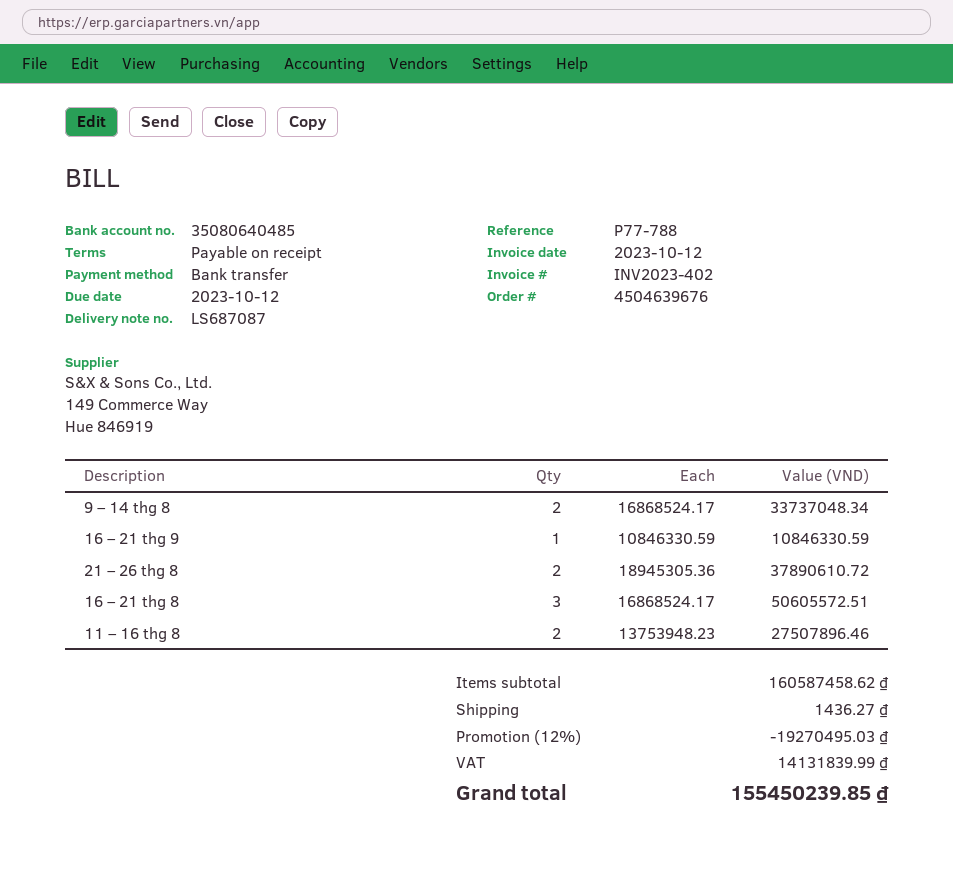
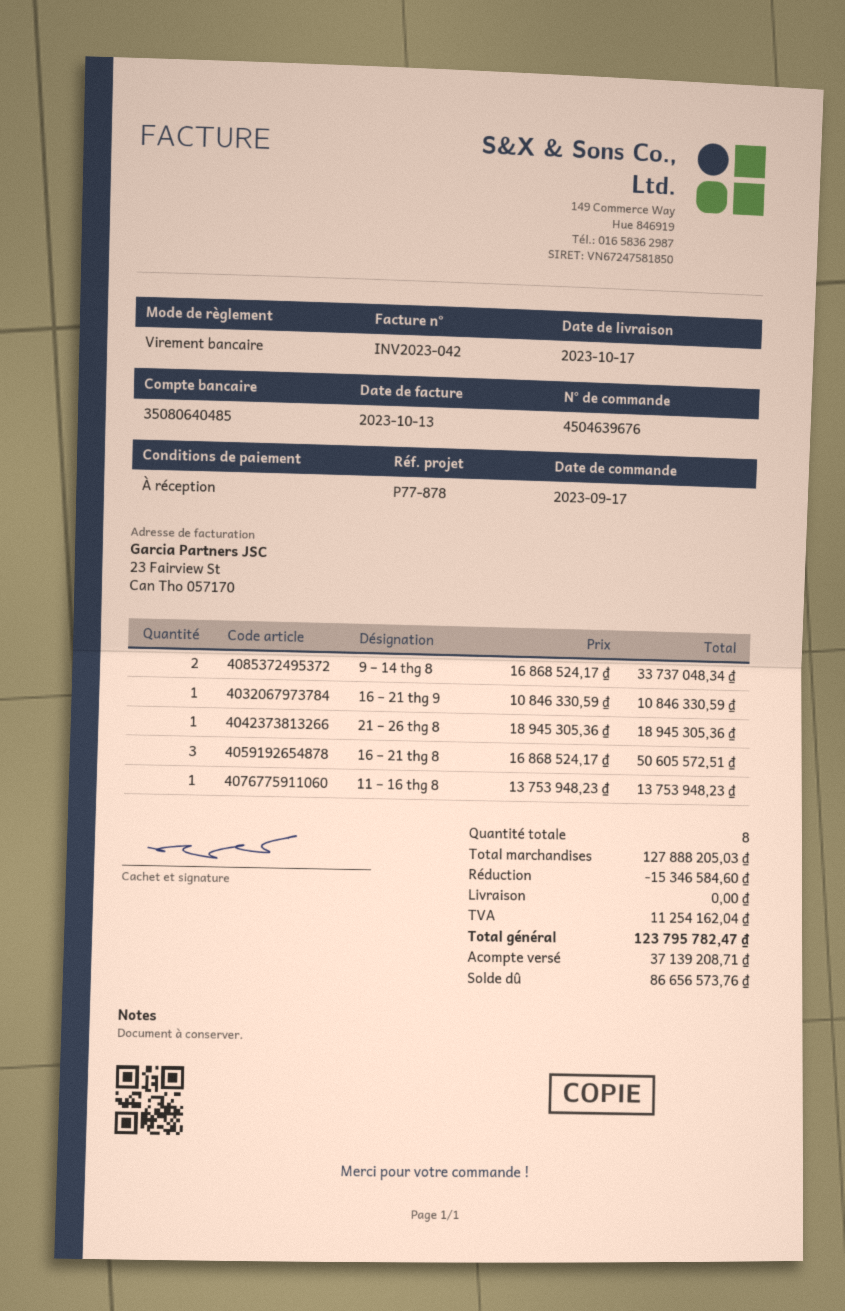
invoice number: INV2023-402 -> INV2023-042
invoice date: 2023-10-12 -> 2023-10-13
reference: P77-788 -> P77-878
21 – 26 thg 8: 2 x 18945305.36 = 37890610.72 -> 1 x 18945305.36 = 18945305.36
11 – 16 thg 8: 2 x 13753948.23 = 27507896.46 -> 1 x 13753948.23 = 13753948.23
subtotal: 160587458.62 -> 127888205.03
discount: 19270495.03 -> 15346584.60
shipping: 1436.27 -> 0.00
tax: 14131839.99 -> 11254162.04
total: 155450239.85 -> 123795782.47

